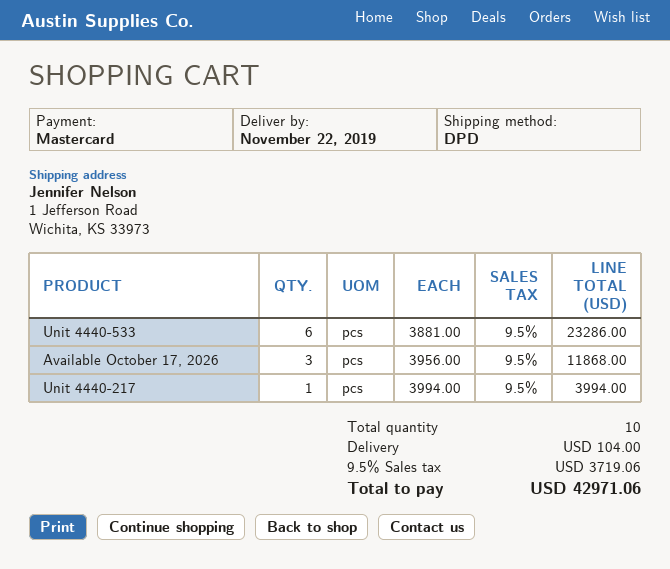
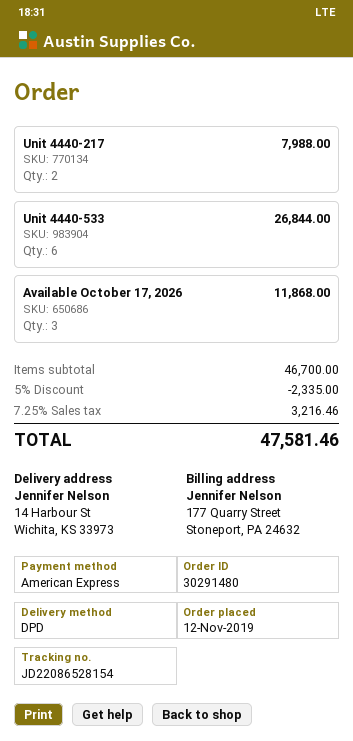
payment method: Mastercard -> American Express
ship to: 1 Jefferson Road, Wichita, KS 33973 -> 14 Harbour St, Wichita, KS 33973
Unit 4440-533: 6 for 23286.00 -> 6 for 26844.00
Unit 4440-217: 1 for 3994.00 -> 2 for 7988.00
discount: none -> 5% = 2335.00
shipping: 104.00 -> none
tax: 9.5% = 3719.06 -> 7.25% = 3216.46
total: 42971.06 -> 47581.46

